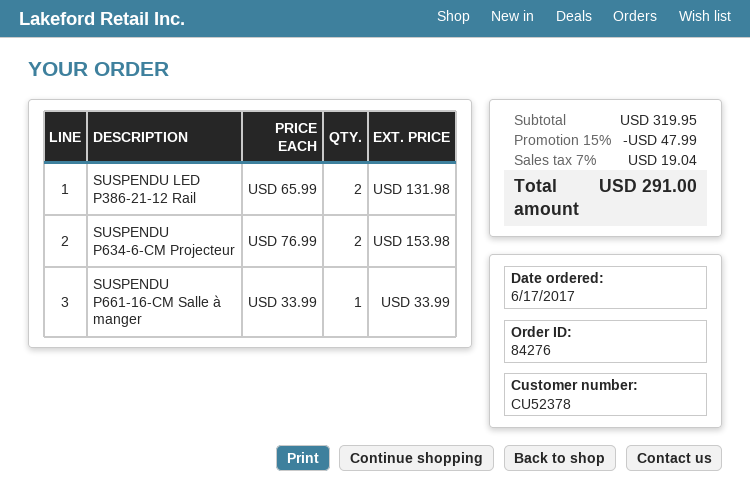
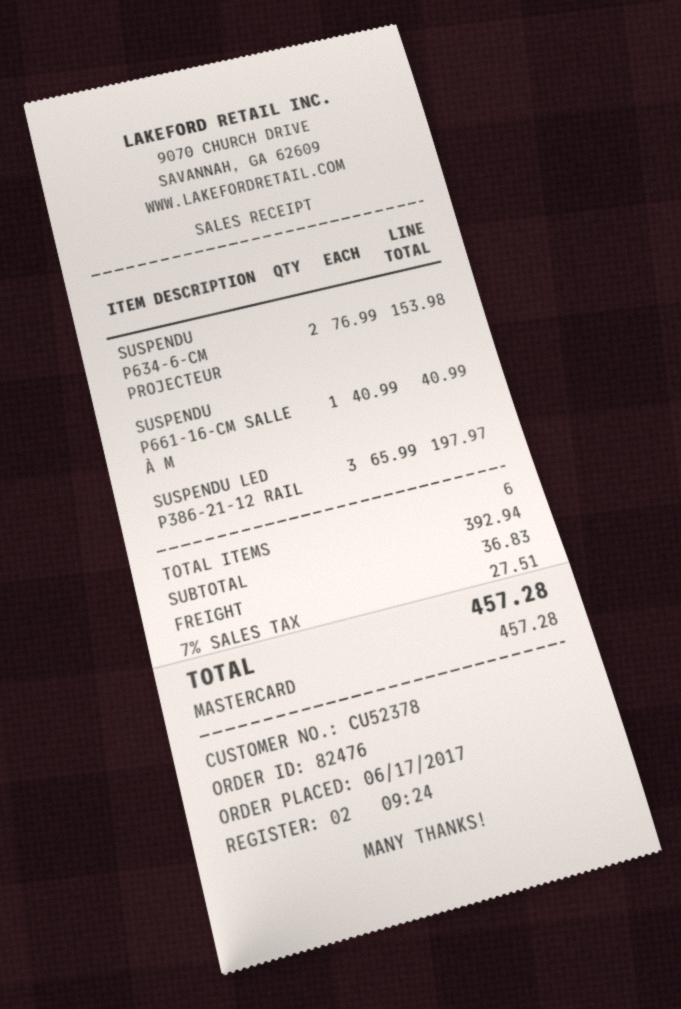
order number: 84276 -> 82476
SUSPENDU LED P386-21-12 Rail: 2 x 65.99 = 131.98 -> 3 x 65.99 = 197.97
SUSPENDU P661-16-CM Salle à manger: 1 x 33.99 = 33.99 -> 1 x 40.99 = 40.99
subtotal: 319.95 -> 392.94
discount: 15% = 47.99 -> none
shipping: none -> 36.83
tax: 7% = 19.04 -> 7% = 27.51
total: 291.00 -> 457.28

